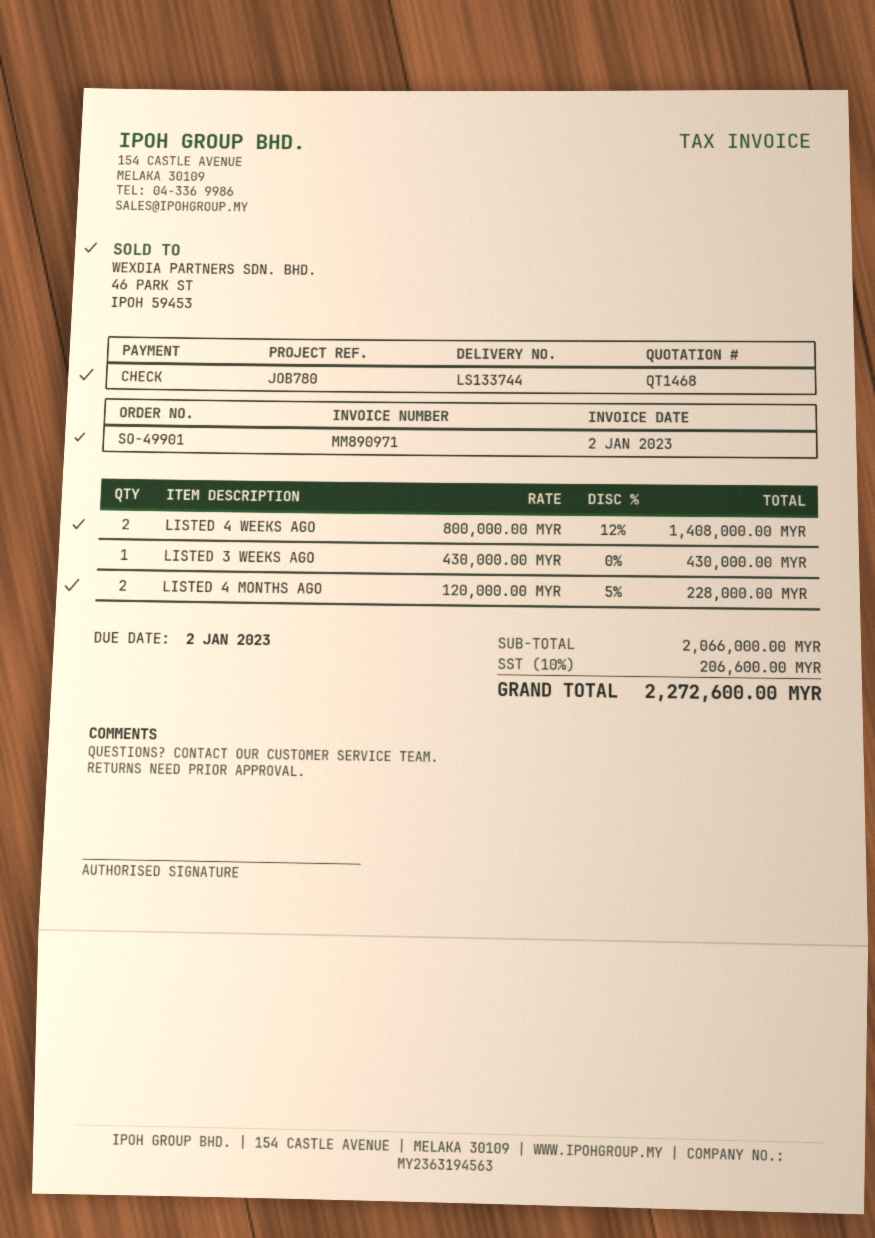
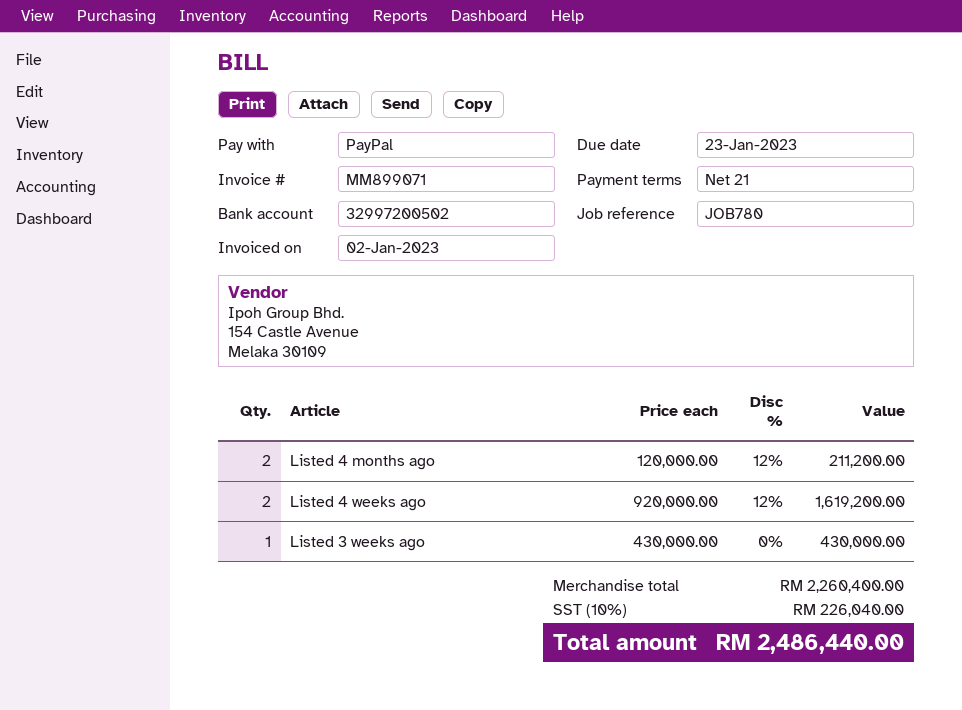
invoice number: MM890971 -> MM899071
due date: 2023-01-02 -> 2023-01-23
payment method: cheque -> PayPal
LISTED 4 WEEKS AGO: 2 x 800000.00 - 12% = 1408000.00 -> 2 x 920000.00 - 12% = 1619200.00
LISTED 4 MONTHS AGO: 2 x 120000.00 - 5% = 228000.00 -> 2 x 120000.00 - 12% = 211200.00
subtotal: 2066000.00 -> 2260400.00
tax: 10% = 206600.00 -> 10% = 226040.00
total: 2272600.00 -> 2486440.00

